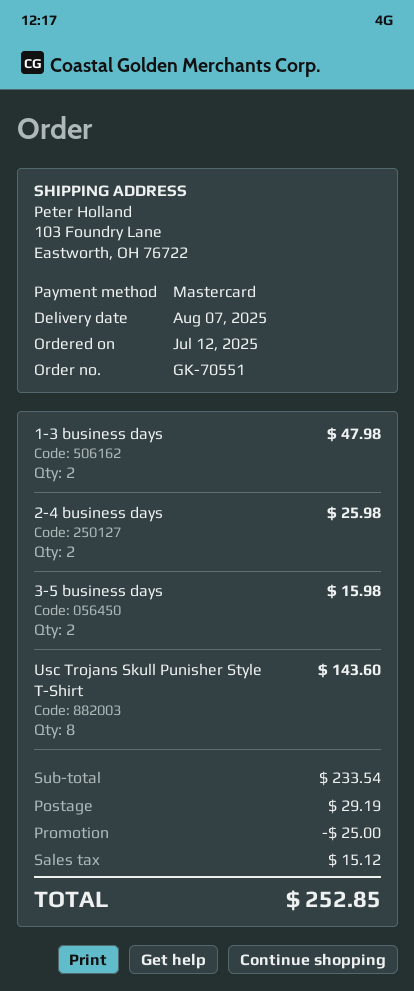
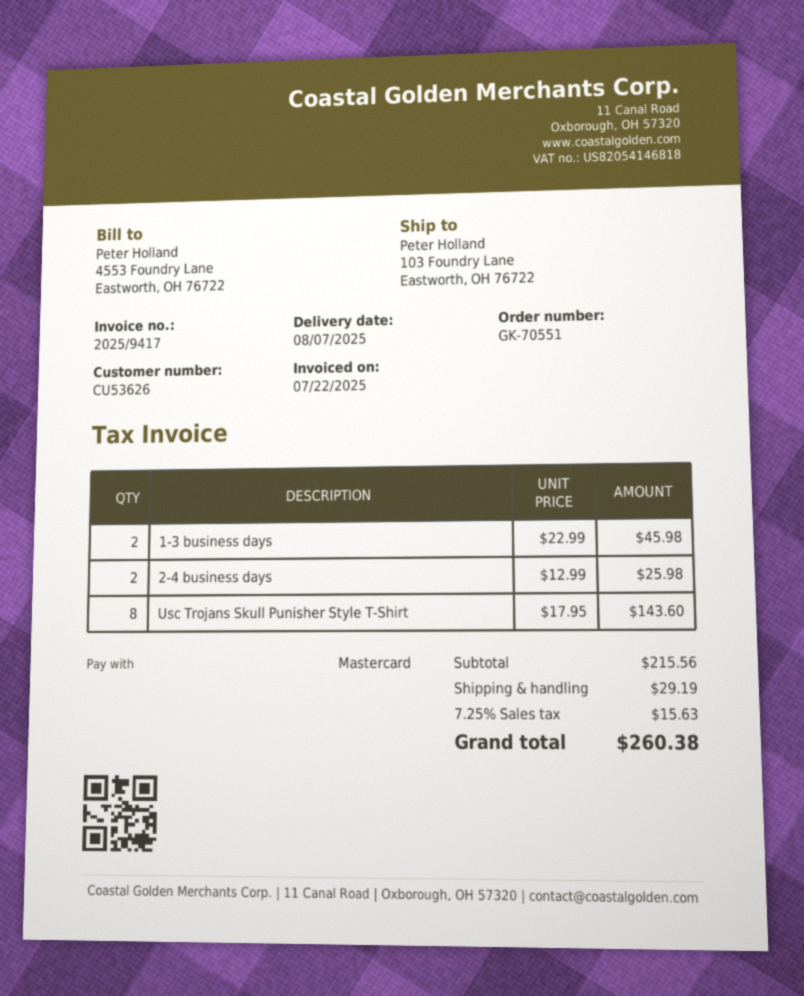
1-3 business days: 2 for 47.98 -> 2 for 45.98
3-5 business days: 2 for 15.98 -> none
subtotal: 233.54 -> 215.56
discount: 25.00 -> none
tax: 15.12 -> 15.63
total: 252.85 -> 260.38

